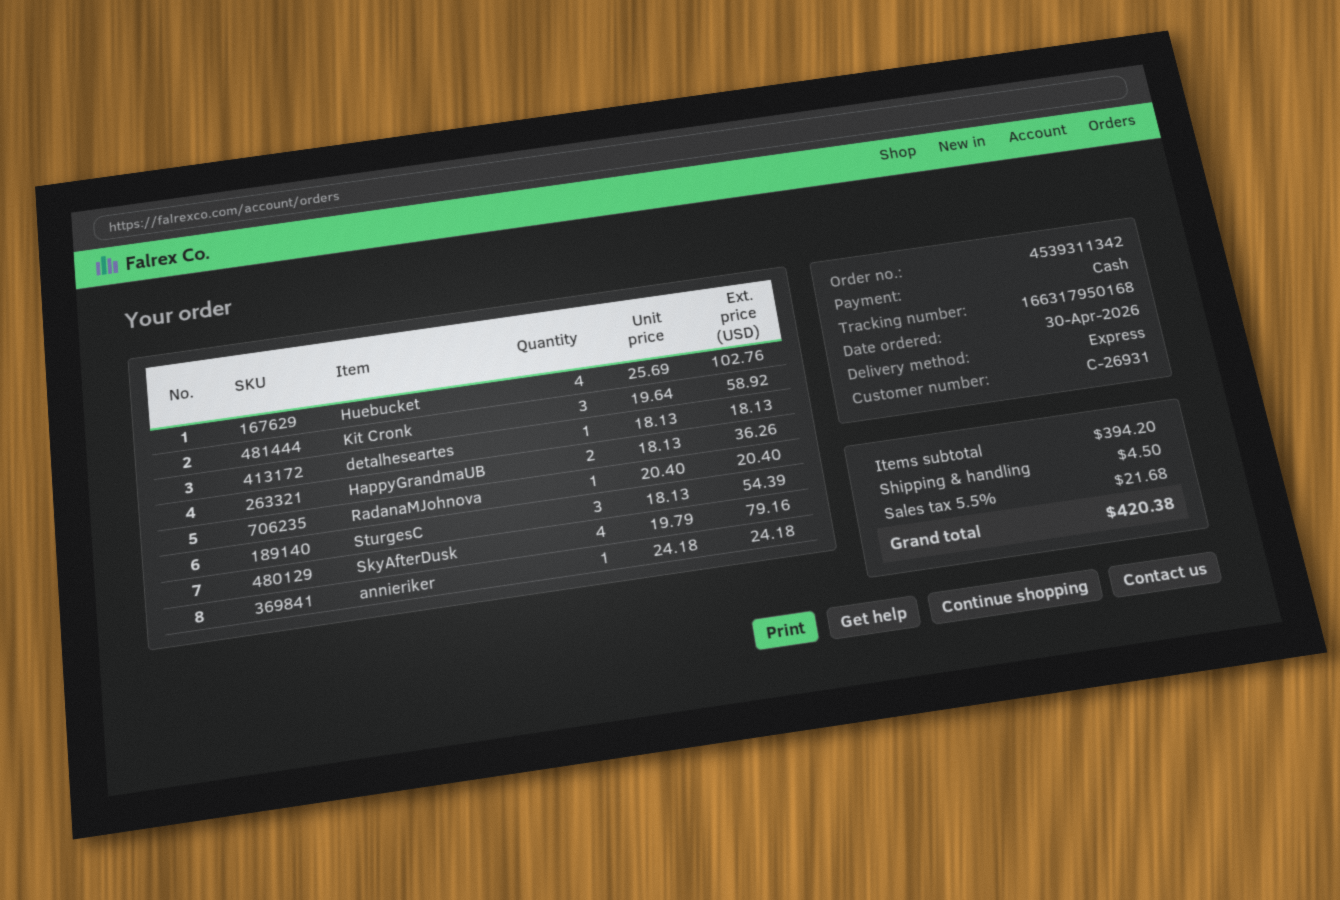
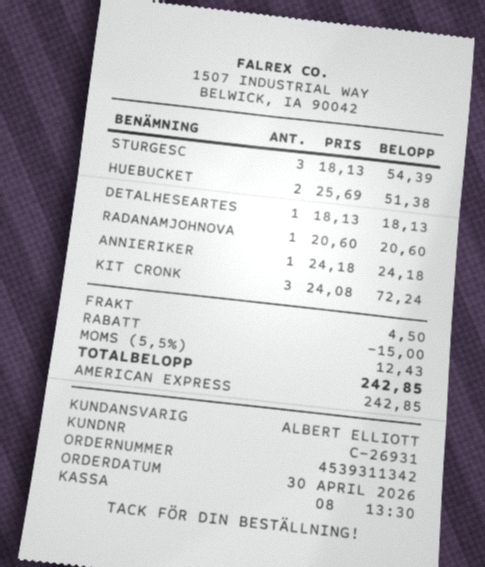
payment method: cash -> American Express
Huebucket: 4 x 25.69 = 102.76 -> 2 x 25.69 = 51.38
Kit Cronk: 3 x 19.64 = 58.92 -> 3 x 24.08 = 72.24
HappyGrandmaUB: 2 x 18.13 = 36.26 -> none
RadanaMJohnova: 1 x 20.40 = 20.40 -> 1 x 20.60 = 20.60
SkyAfterDusk: 4 x 19.79 = 79.16 -> none
discount: none -> 15.00
tax: 5.5% = 21.68 -> 5.5% = 12.43
total: 420.38 -> 242.85

